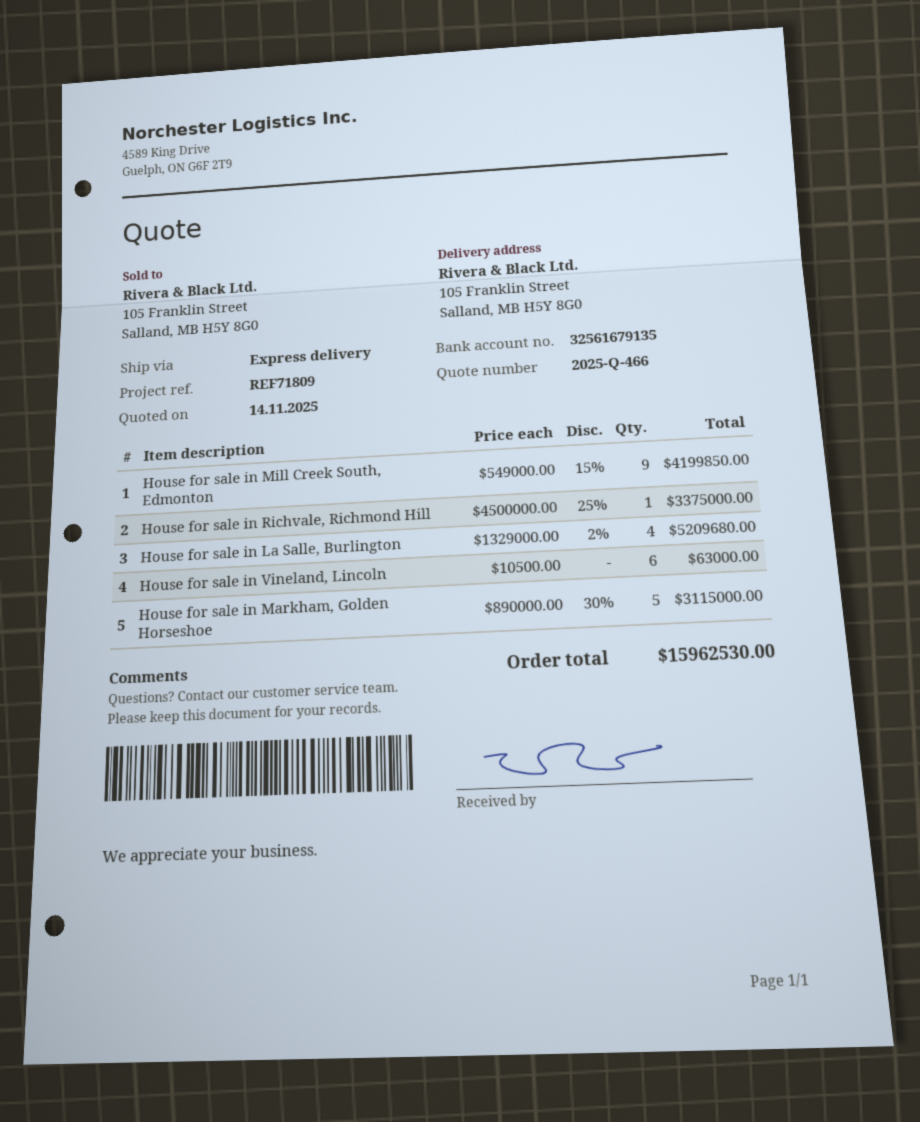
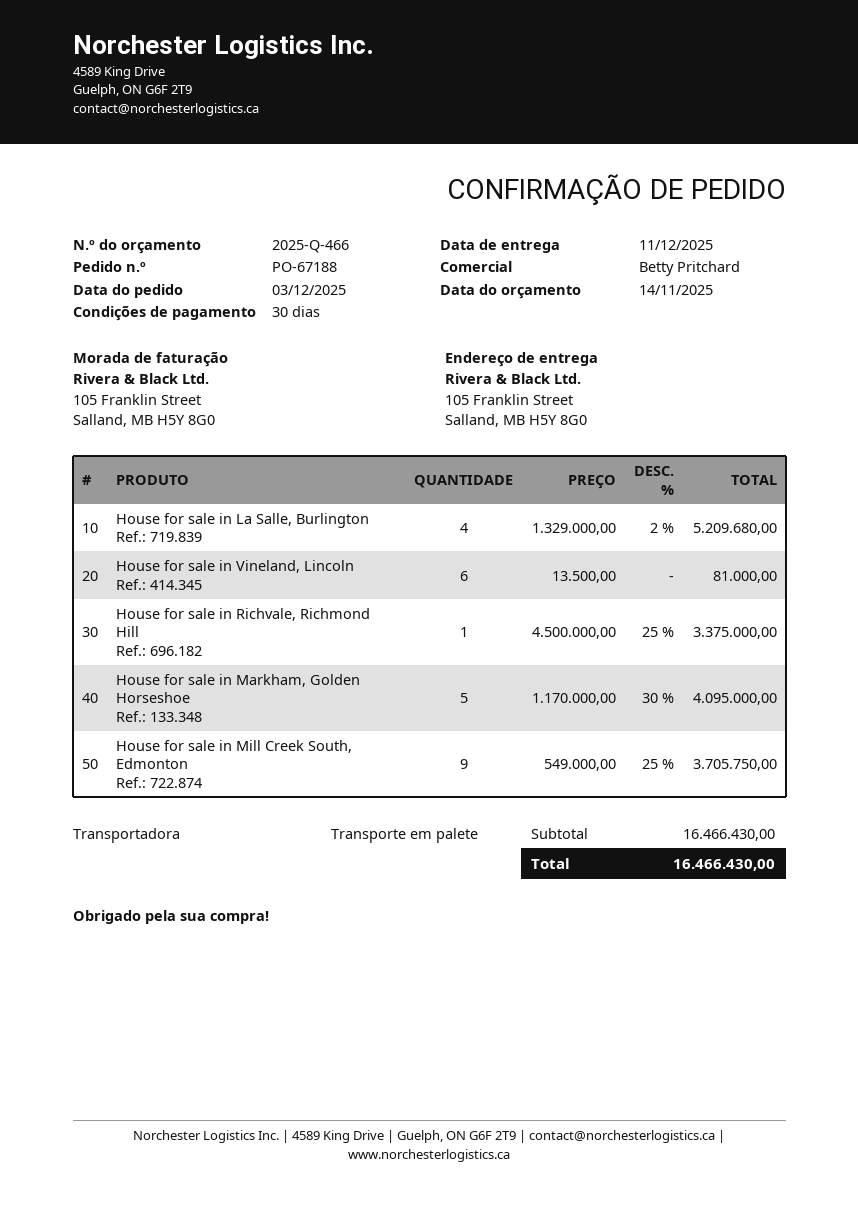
shipping method: express -> pallet freight
House for sale in Mill Creek South, Edmonton: 9 x 549000.00 - 15% = 4199850.00 -> 9 x 549000.00 - 25% = 3705750.00
House for sale in Vineland, Lincoln: 6 x 10500.00 = 63000.00 -> 6 x 13500.00 = 81000.00
House for sale in Markham, Golden Horseshoe: 5 x 890000.00 - 30% = 3115000.00 -> 5 x 1170000.00 - 30% = 4095000.00
total: 15962530.00 -> 16466430.00

